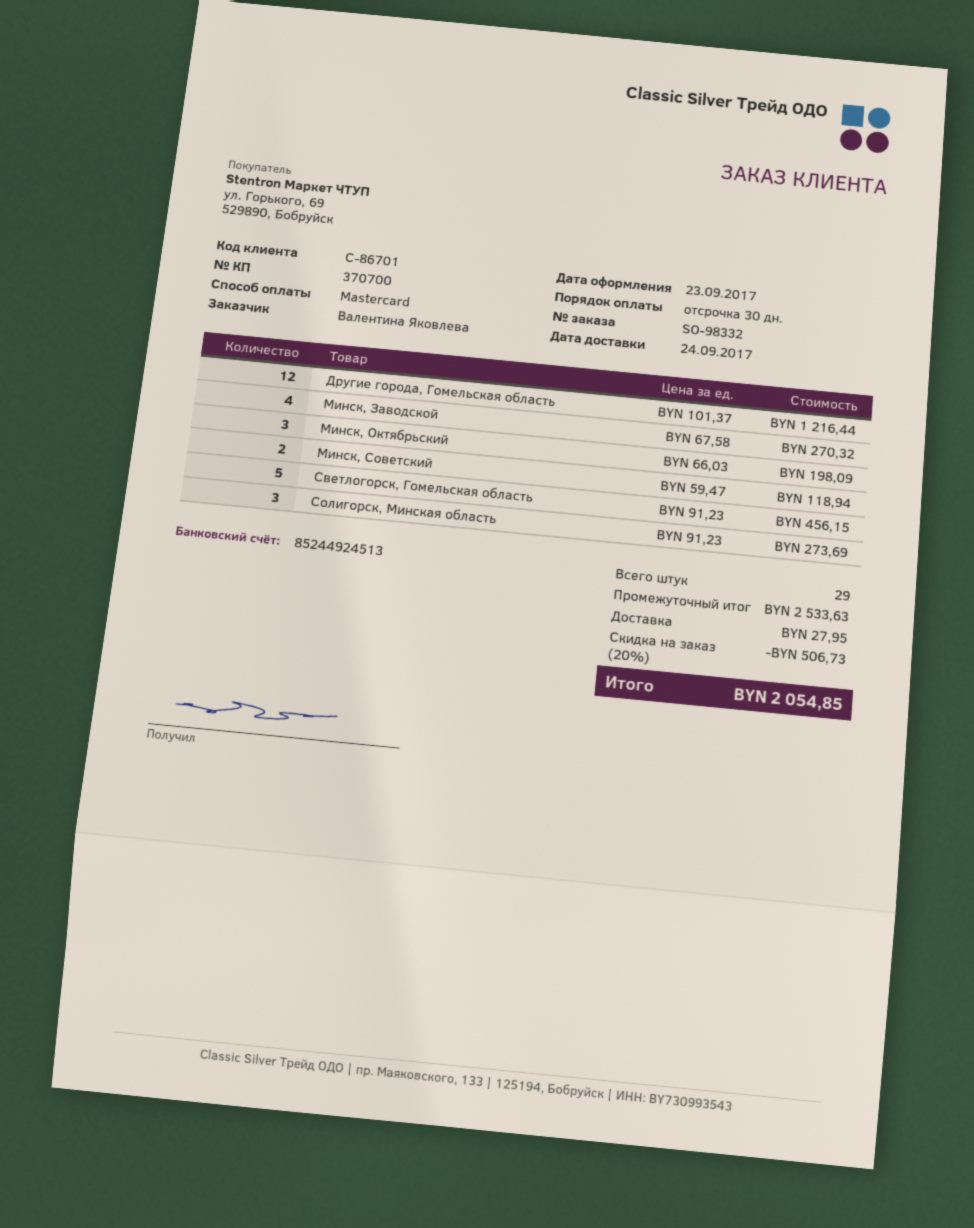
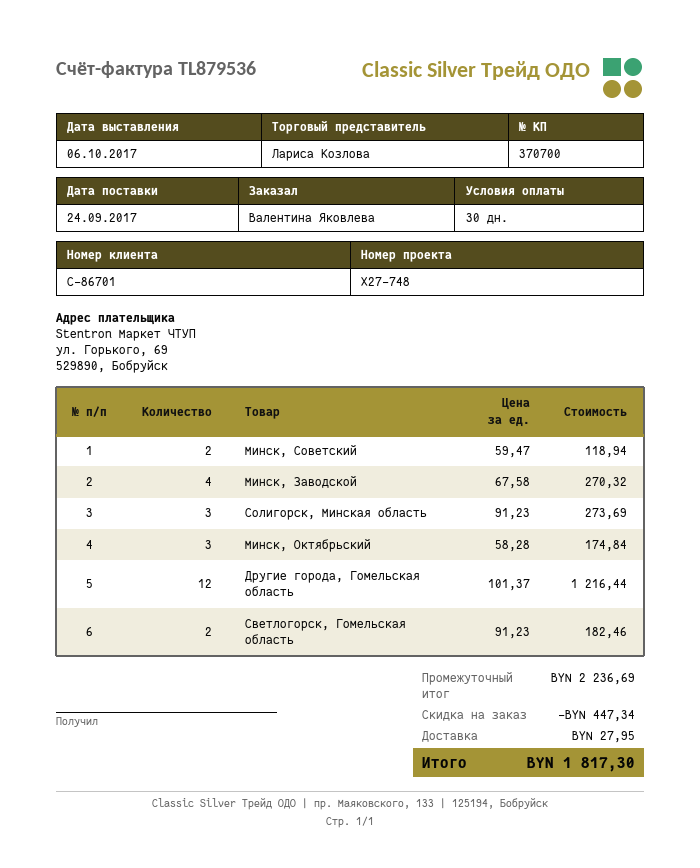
Минск, Октябрьский: 3 x 66.03 = 198.09 -> 3 x 58.28 = 174.84
Светлогорск, Гомельская область: 5 x 91.23 = 456.15 -> 2 x 91.23 = 182.46
subtotal: 2533.63 -> 2236.69
discount: 506.73 -> 447.34
total: 2054.85 -> 1817.30

